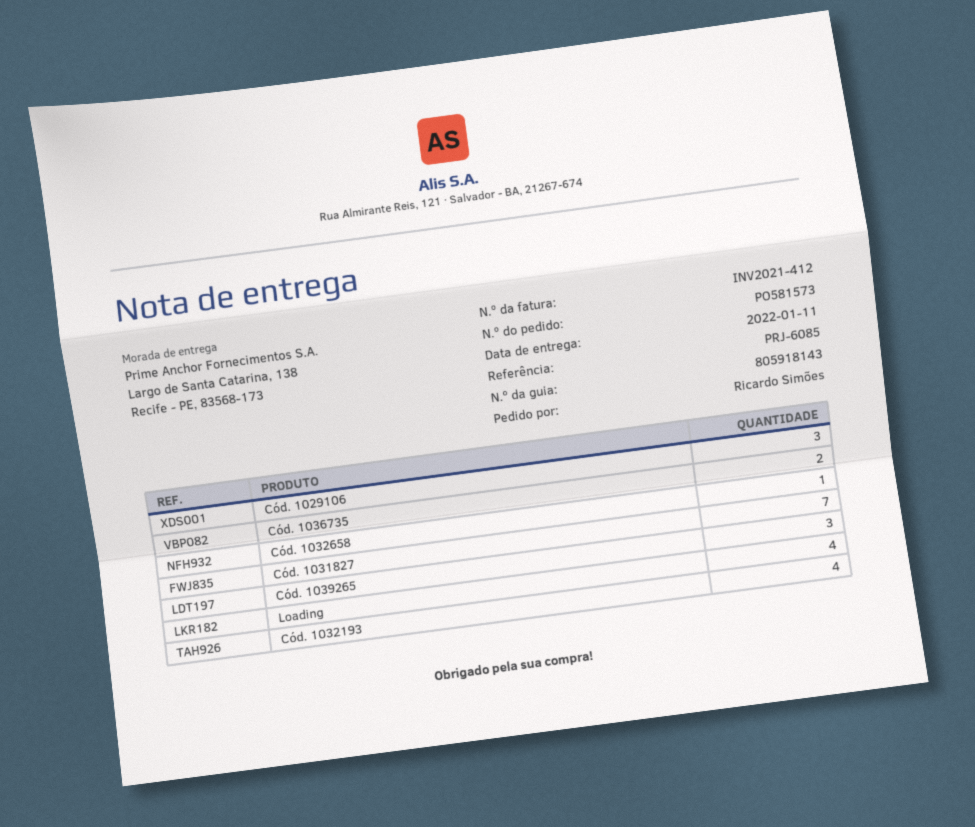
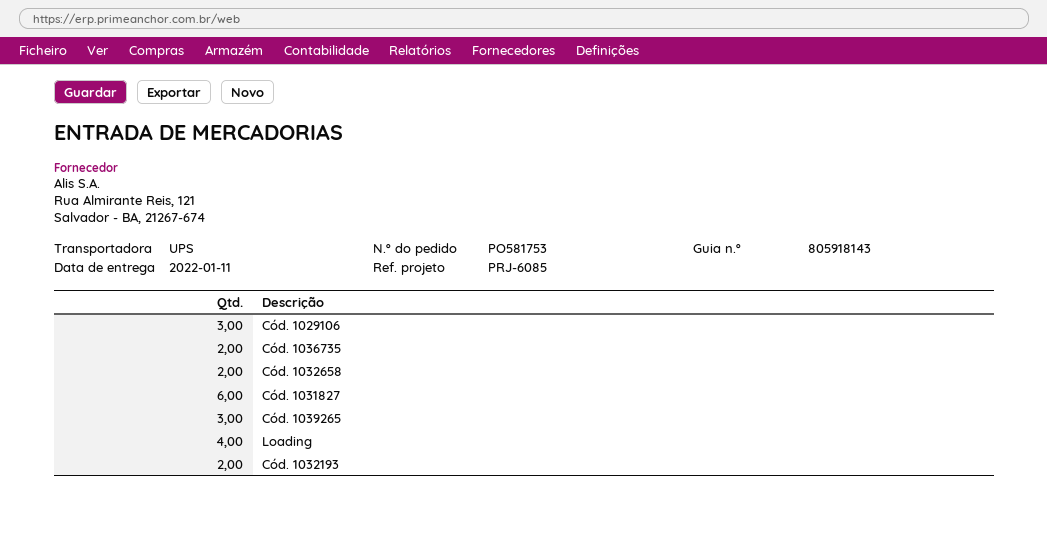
order number: PO581573 -> PO581753
Cód. 1032658: 1 -> 2
Cód. 1031827: 7 -> 6
Cód. 1032193: 4 -> 2

